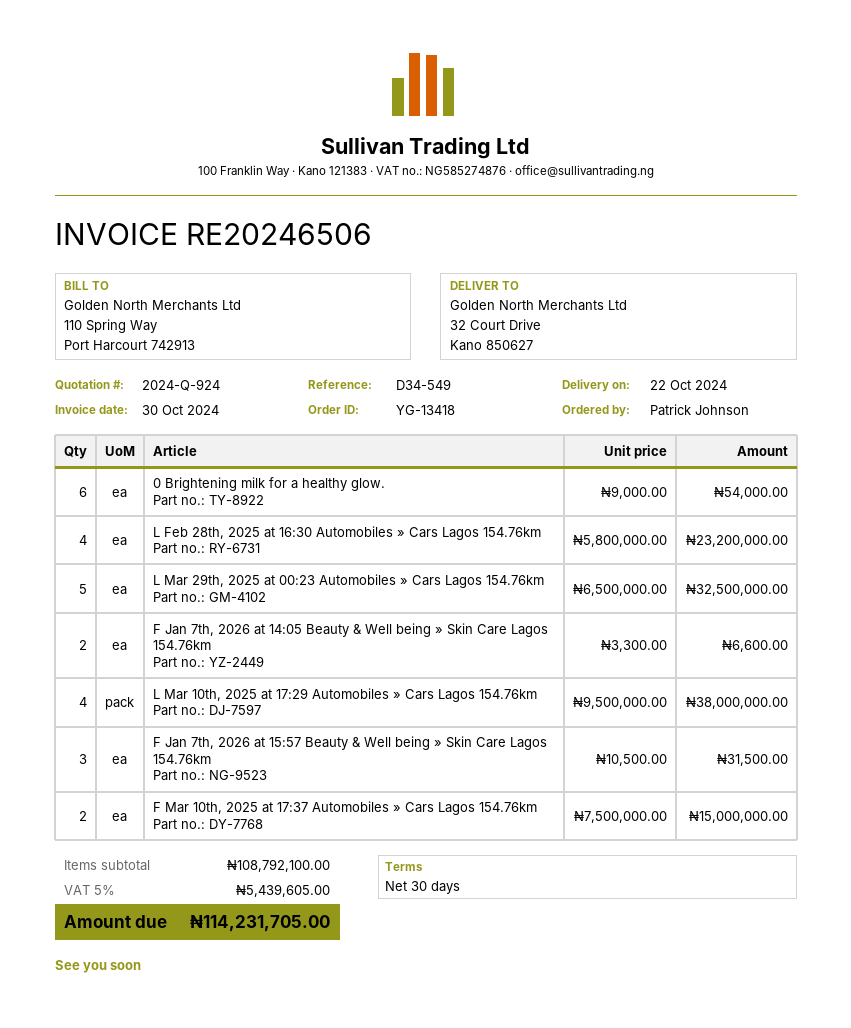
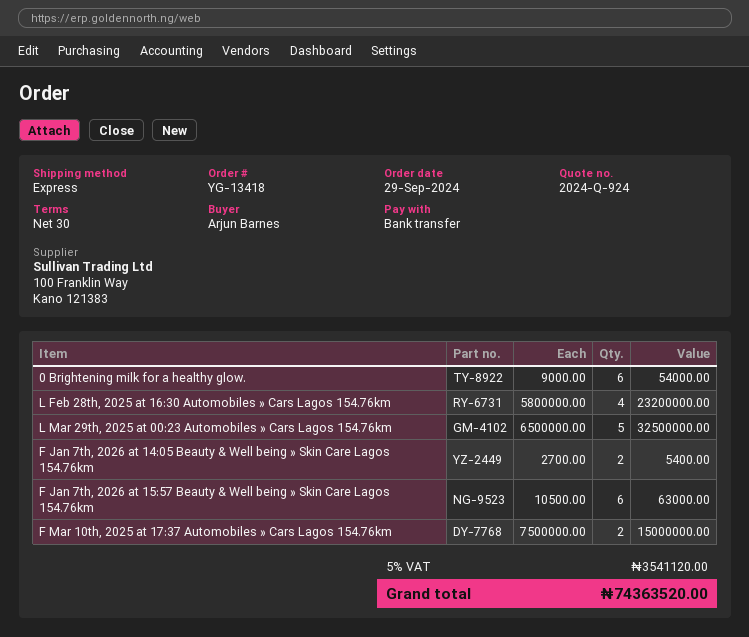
ordered by: Patrick Johnson -> Arjun Barnes
F Jan 7th, 2026 at 14:05 Beauty & Well being » Skin Care Lagos 154.76km: 2 x 3300.00 = 6600.00 -> 2 x 2700.00 = 5400.00
L Mar 10th, 2025 at 17:29 Automobiles » Cars Lagos 154.76km: 4 x 9500000.00 = 38000000.00 -> none
F Jan 7th, 2026 at 15:57 Beauty & Well being » Skin Care Lagos 154.76km: 3 x 10500.00 = 31500.00 -> 6 x 10500.00 = 63000.00
tax: 5% = 5439605.00 -> 5% = 3541120.00
total: 114231705.00 -> 74363520.00

